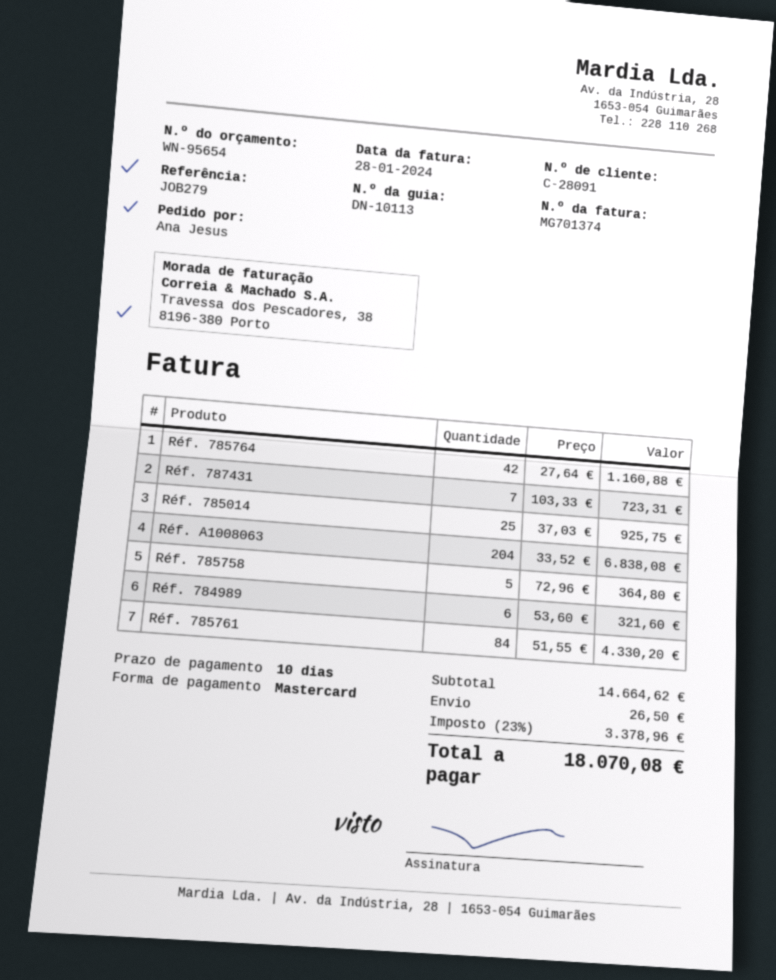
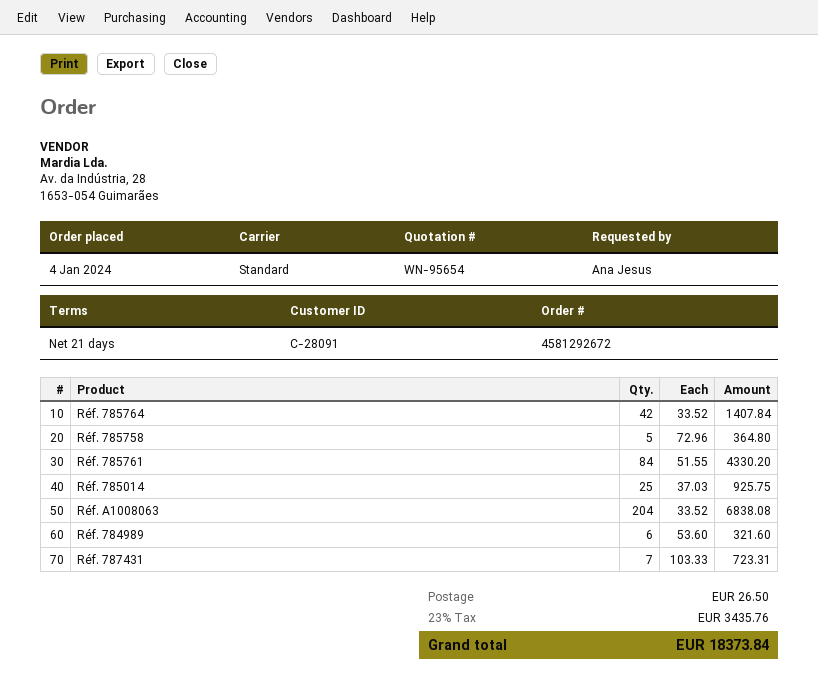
payment terms: 10 days -> 21 days
Réf. 785764: 42 x 27.64 = 1160.88 -> 42 x 33.52 = 1407.84
tax: 23% = 3378.96 -> 23% = 3435.76
total: 18070.08 -> 18373.84

